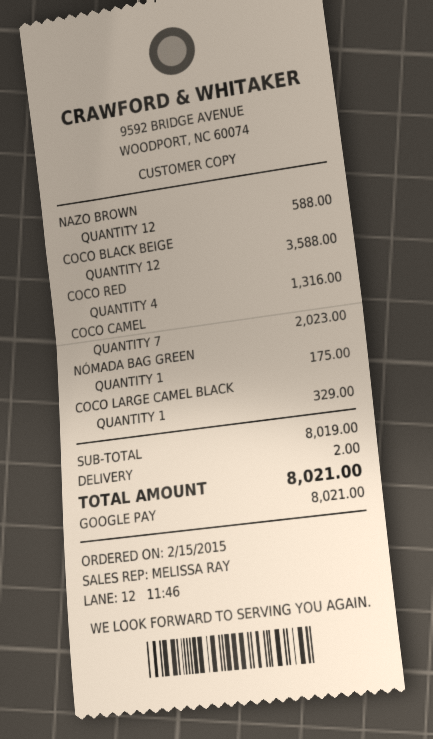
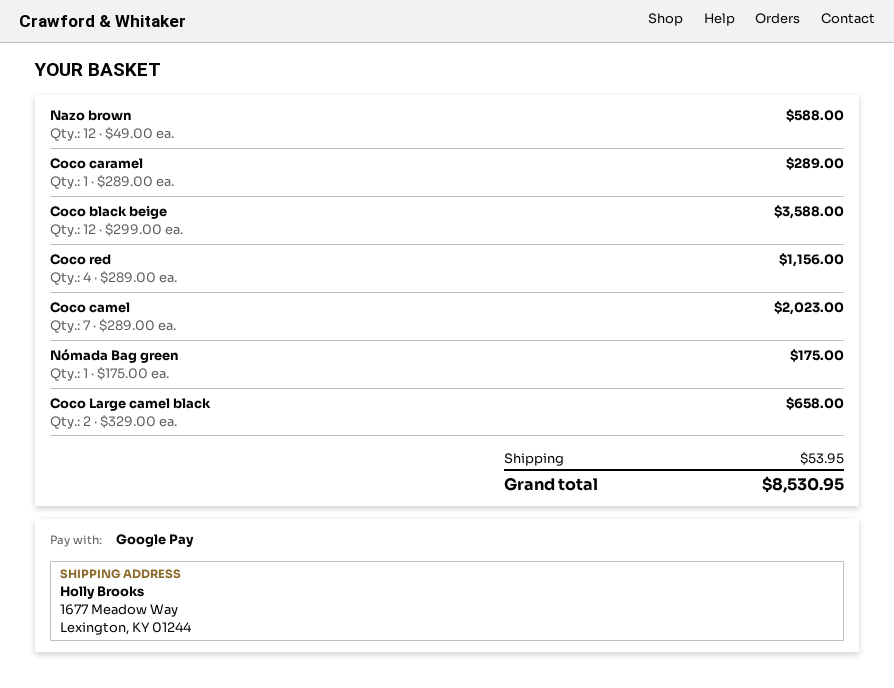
COCO RED: 4 for 1316.00 -> 4 for 1156.00
COCO LARGE CAMEL BLACK: 1 for 329.00 -> 2 for 658.00
Coco caramel: none -> 1 for 289.00
shipping: 2.00 -> 53.95
total: 8021.00 -> 8530.95

